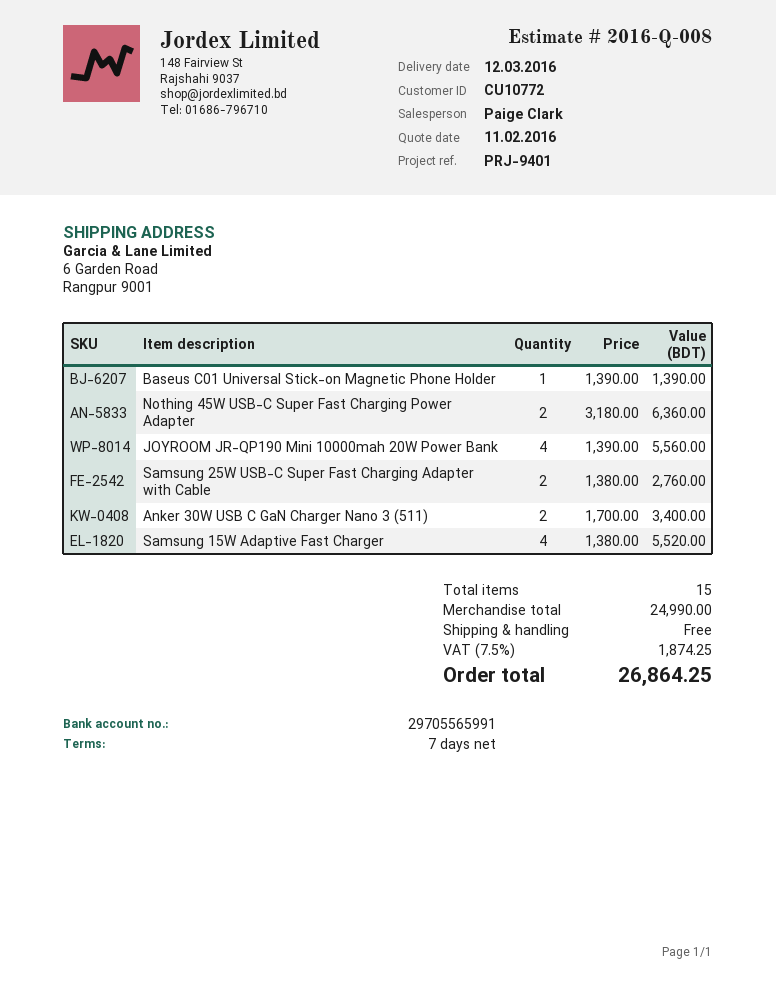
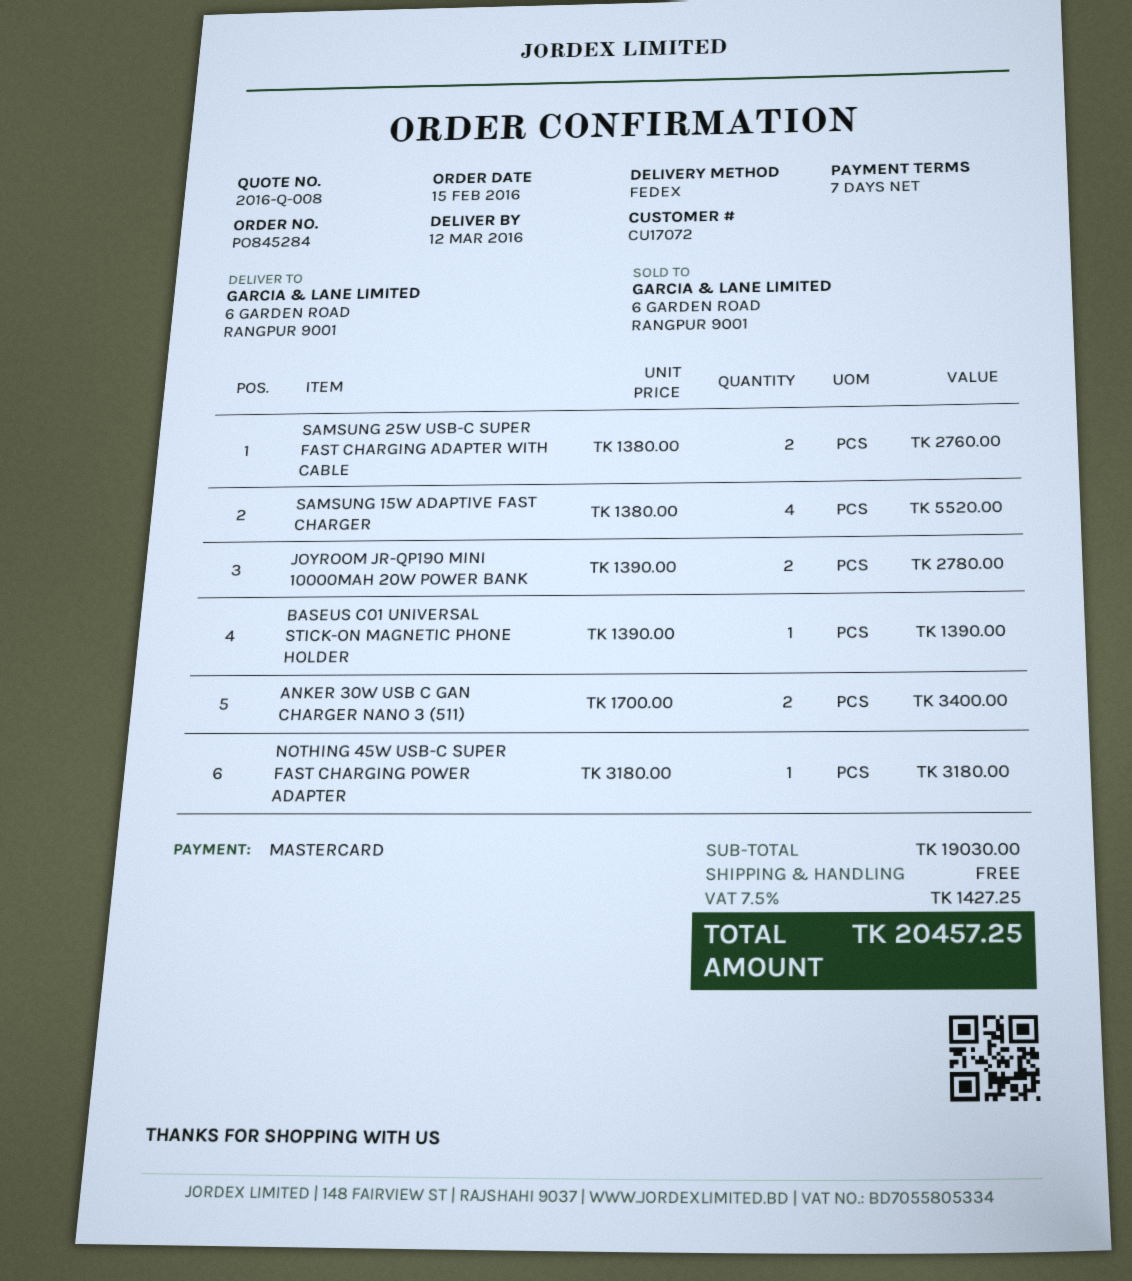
customer number: CU10772 -> CU17072
Nothing 45W USB-C Super Fast Charging Power Adapter: 2 x 3180.00 = 6360.00 -> 1 x 3180.00 = 3180.00
JOYROOM JR-QP190 Mini 10000mah 20W Power Bank: 4 x 1390.00 = 5560.00 -> 2 x 1390.00 = 2780.00
subtotal: 24990.00 -> 19030.00
tax: 7.5% = 1874.25 -> 7.5% = 1427.25
total: 26864.25 -> 20457.25

